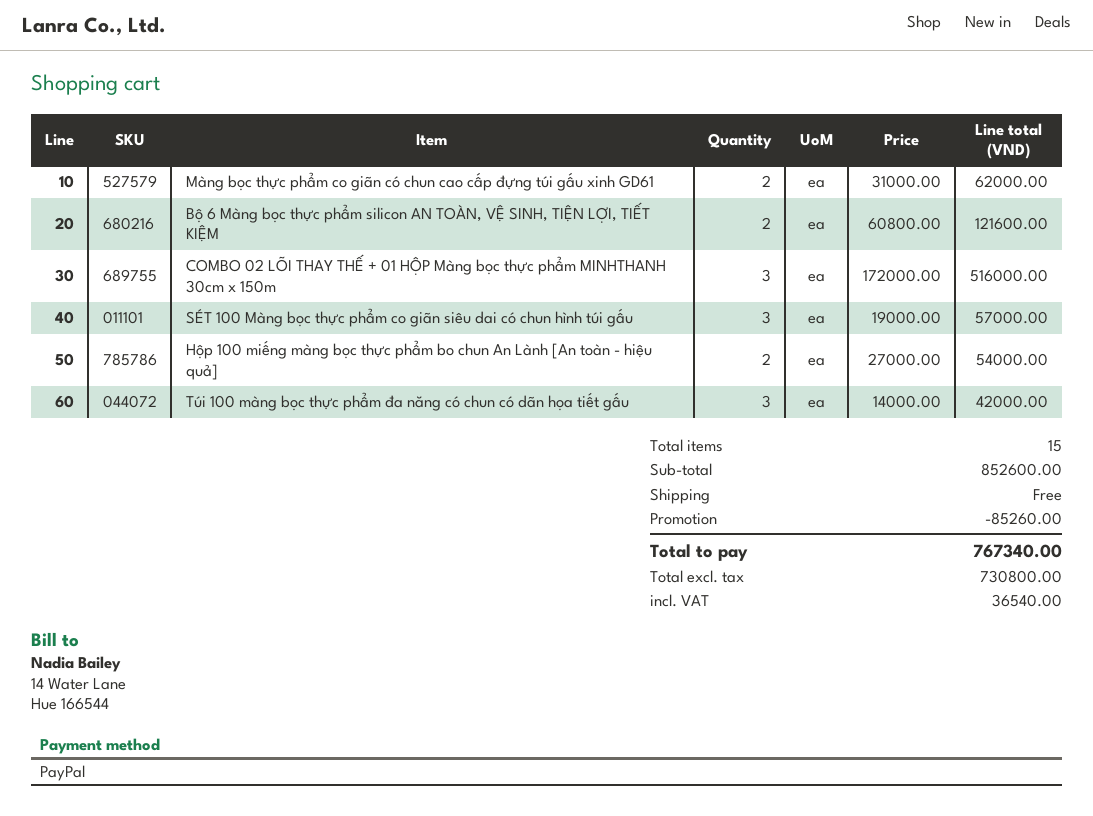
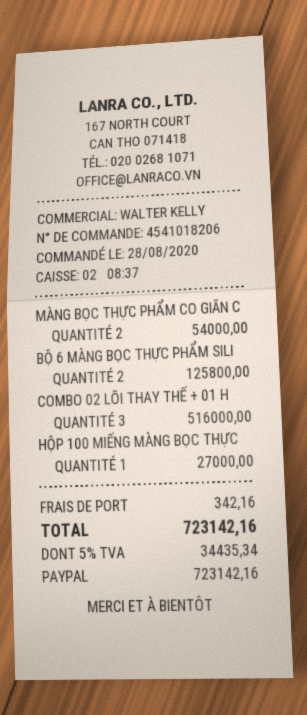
Màng bọc thực phẩm co giãn có chun cao cấp đựng túi gấu xinh GD61: 2 for 62000.00 -> 2 for 54000.00
Bộ 6 Màng bọc thực phẩm silicon AN TOÀN, VỆ SINH, TIỆN LỢI, TIẾT KIỆM: 2 for 121600.00 -> 2 for 125800.00
SÉT 100 Màng bọc thực phẩm co giãn siêu dai có chun hình túi gấu: 3 for 57000.00 -> none
Hộp 100 miếng màng bọc thực phẩm bo chun An Lành [An toàn - hiệu quả]: 2 for 54000.00 -> 1 for 27000.00
Túi 100 màng bọc thực phẩm đa năng có chun có dãn họa tiết gấu: 3 for 42000.00 -> none
discount: 85260.00 -> none
shipping: 0.00 -> 342.16
tax: 36540.00 -> 34435.34
total: 767340.00 -> 723142.16

